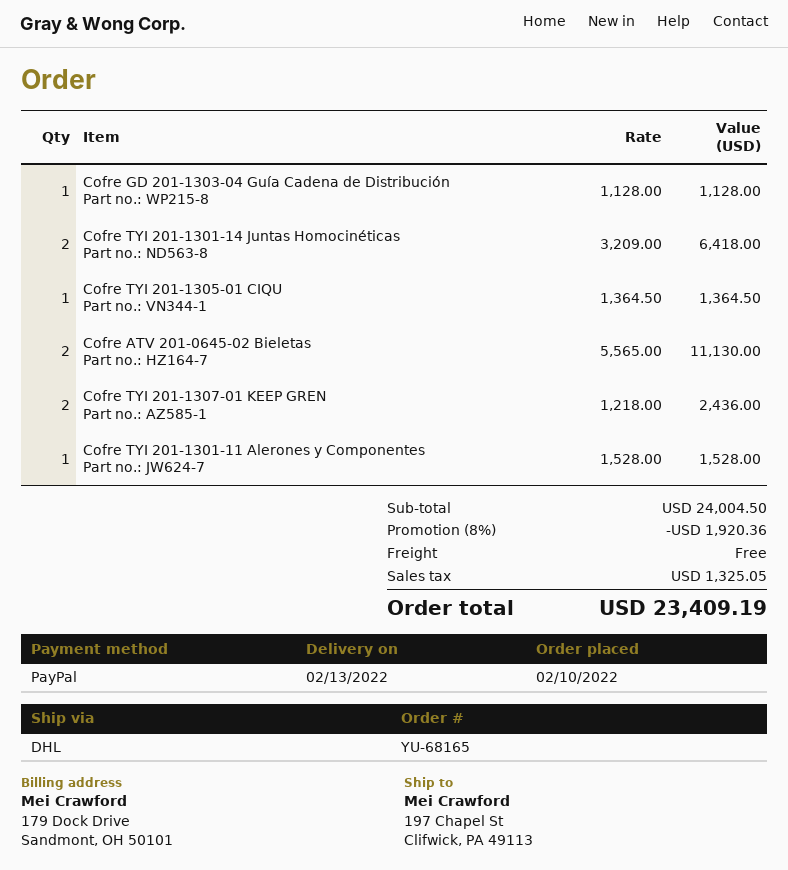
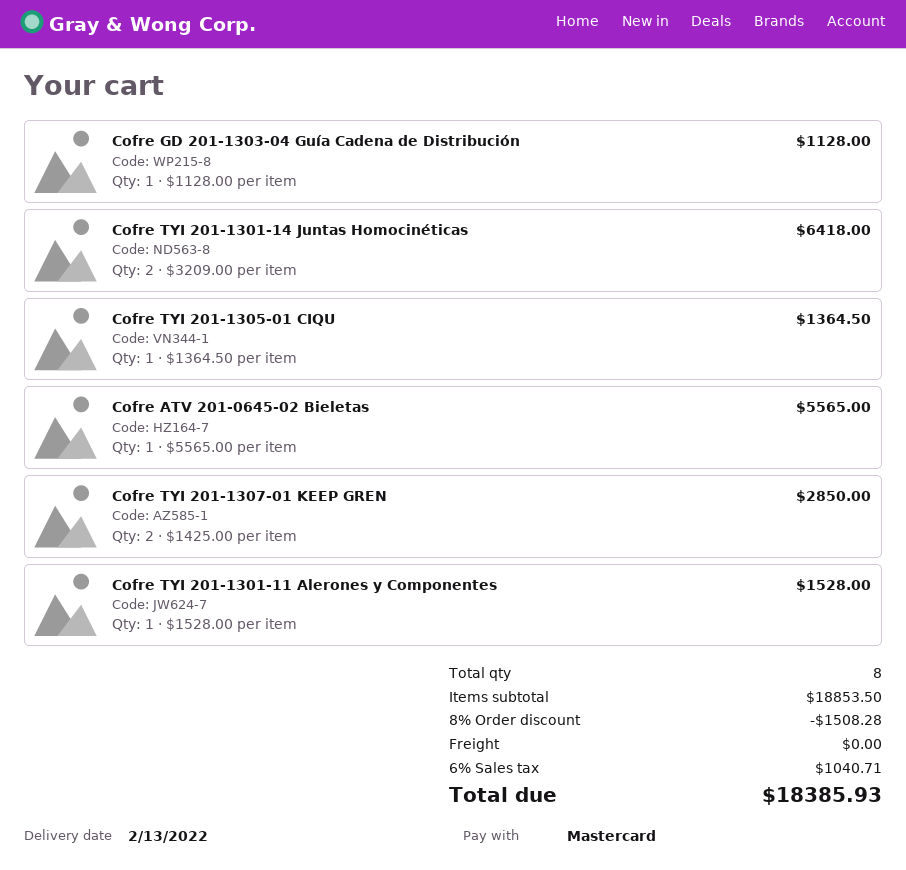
payment method: PayPal -> Mastercard
Cofre ATV 201-0645-02 Bieletas: 2 x 5565.00 = 11130.00 -> 1 x 5565.00 = 5565.00
Cofre TYI 201-1307-01 KEEP GREN: 2 x 1218.00 = 2436.00 -> 2 x 1425.00 = 2850.00
subtotal: 24004.50 -> 18853.50
discount: 8% = 1920.36 -> 8% = 1508.28
tax: 1325.05 -> 1040.71
total: 23409.19 -> 18385.93

